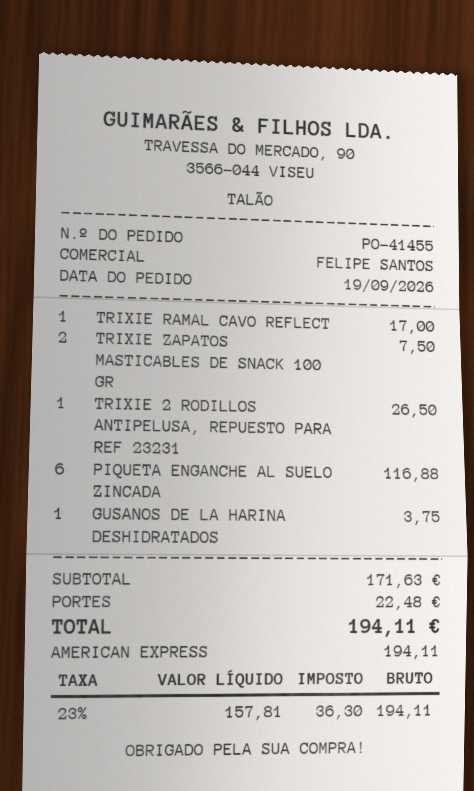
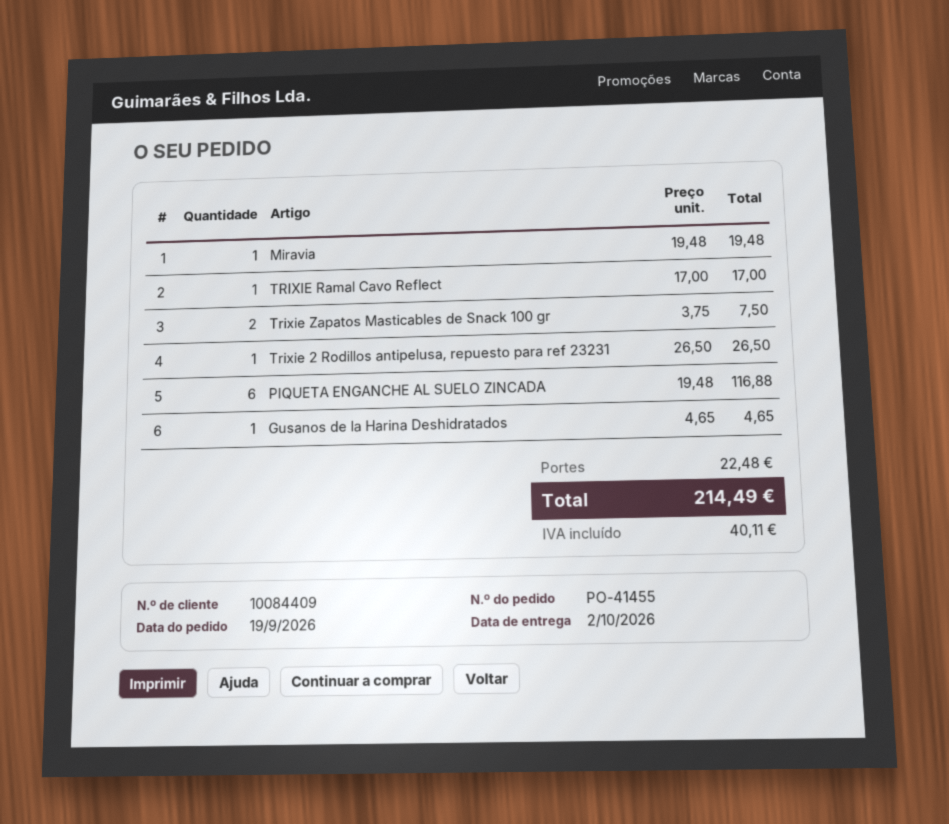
GUSANOS DE LA HARINA DESHIDRATADOS: 1 for 3.75 -> 1 for 4.65
Miravia: none -> 1 for 19.48
tax: 36.30 -> 40.11
total: 194.11 -> 214.49

